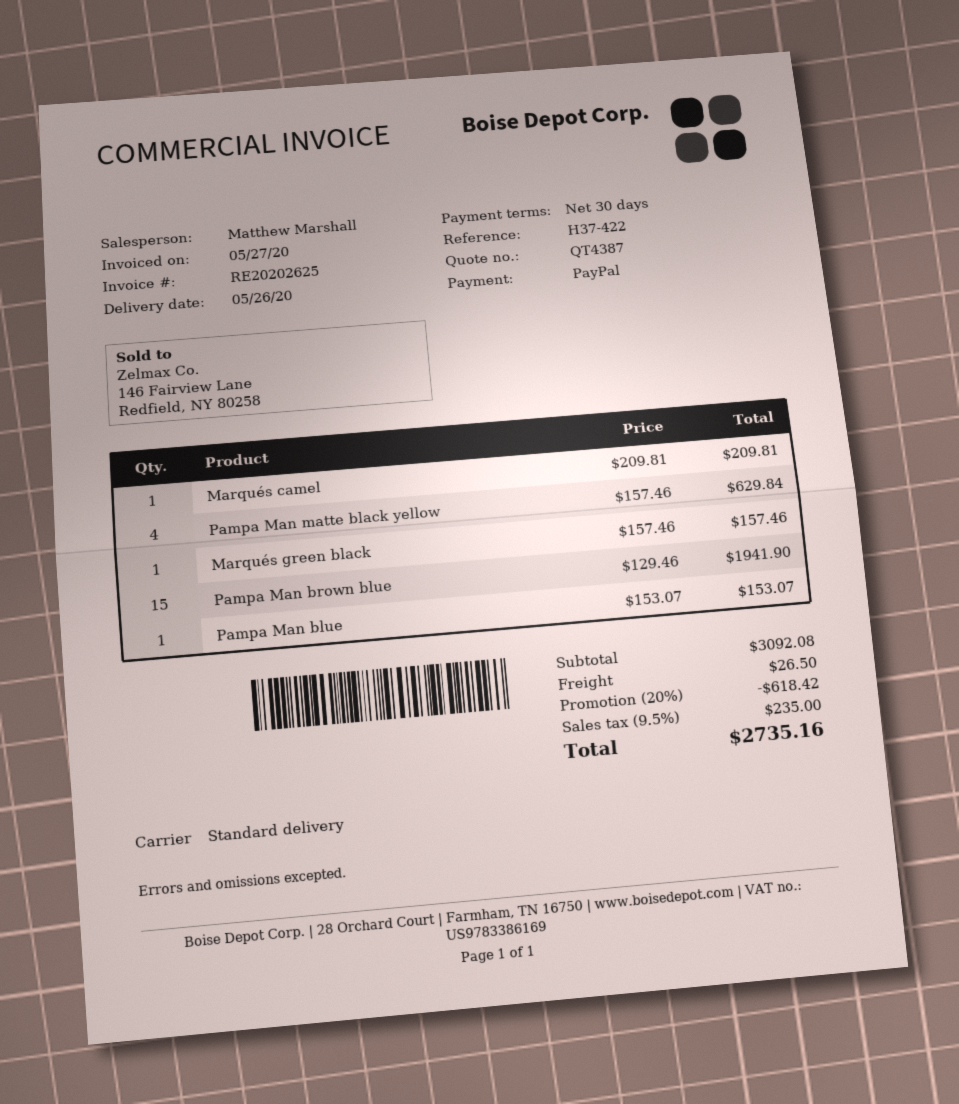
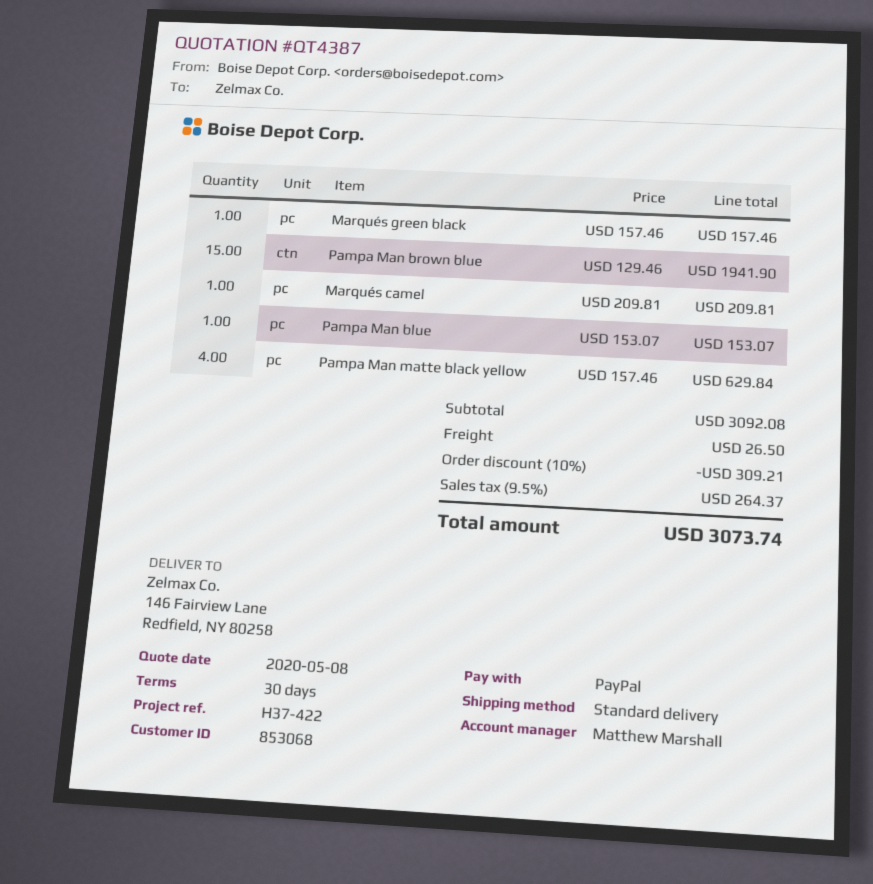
discount: 20% = 618.42 -> 10% = 309.21
tax: 9.5% = 235.00 -> 9.5% = 264.37
total: 2735.16 -> 3073.74

